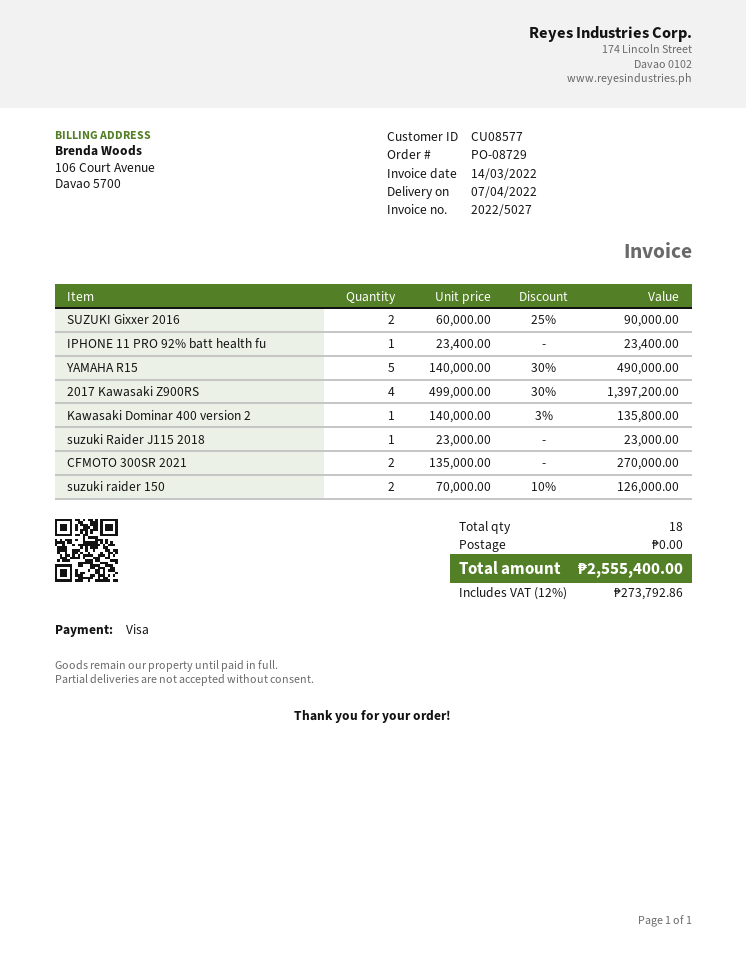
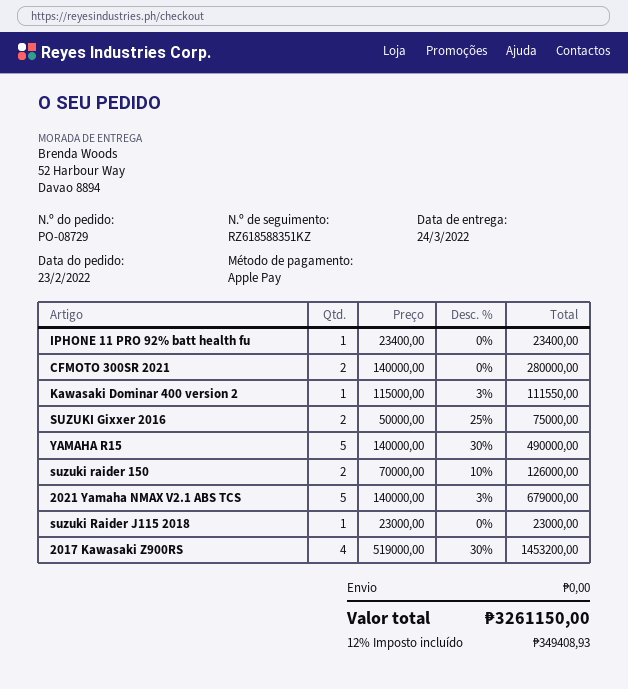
delivery date: 2022-04-07 -> 2022-03-24
payment method: Visa -> Apple Pay
SUZUKI Gixxer 2016: 2 x 60000.00 - 25% = 90000.00 -> 2 x 50000.00 - 25% = 75000.00
2017 Kawasaki Z900RS: 4 x 499000.00 - 30% = 1397200.00 -> 4 x 519000.00 - 30% = 1453200.00
Kawasaki Dominar 400 version 2: 1 x 140000.00 - 3% = 135800.00 -> 1 x 115000.00 - 3% = 111550.00
CFMOTO 300SR 2021: 2 x 135000.00 = 270000.00 -> 2 x 140000.00 = 280000.00
2021 Yamaha NMAX V2.1 ABS TCS: none -> 5 x 140000.00 - 3% = 679000.00
tax: 12% = 273792.86 -> 12% = 349408.93
total: 2555400.00 -> 3261150.00

